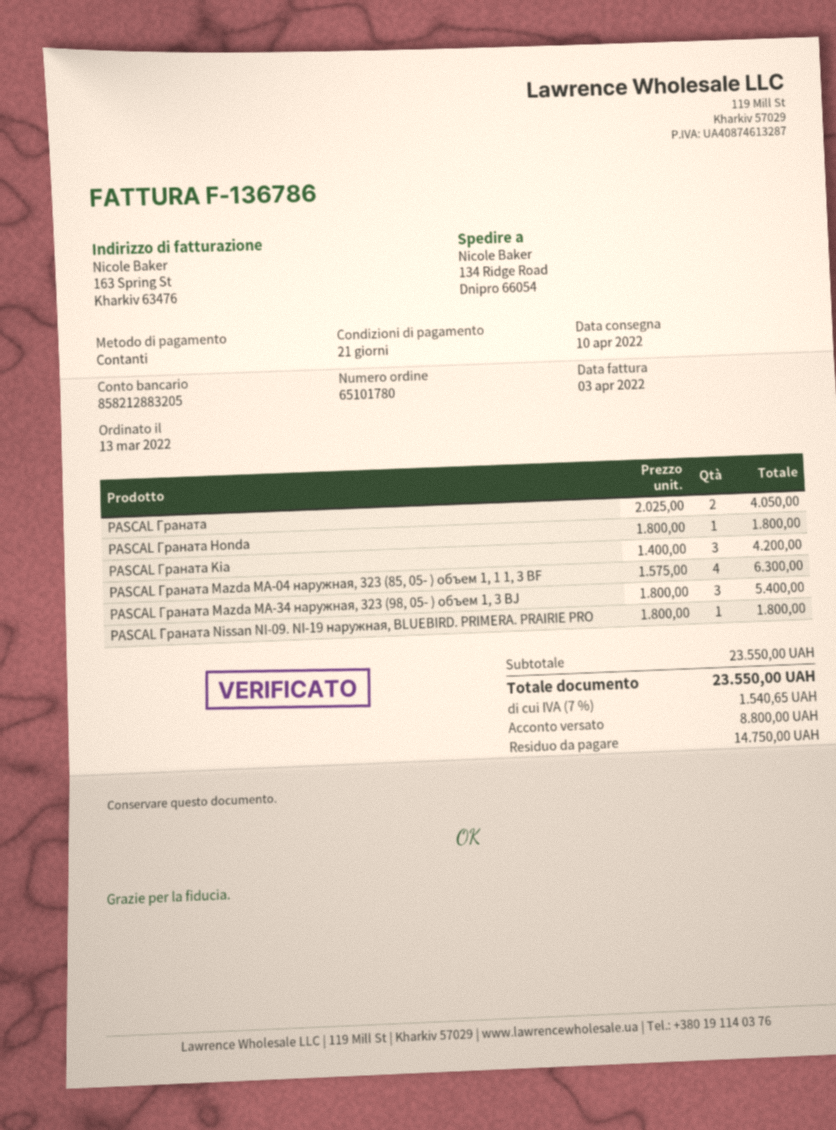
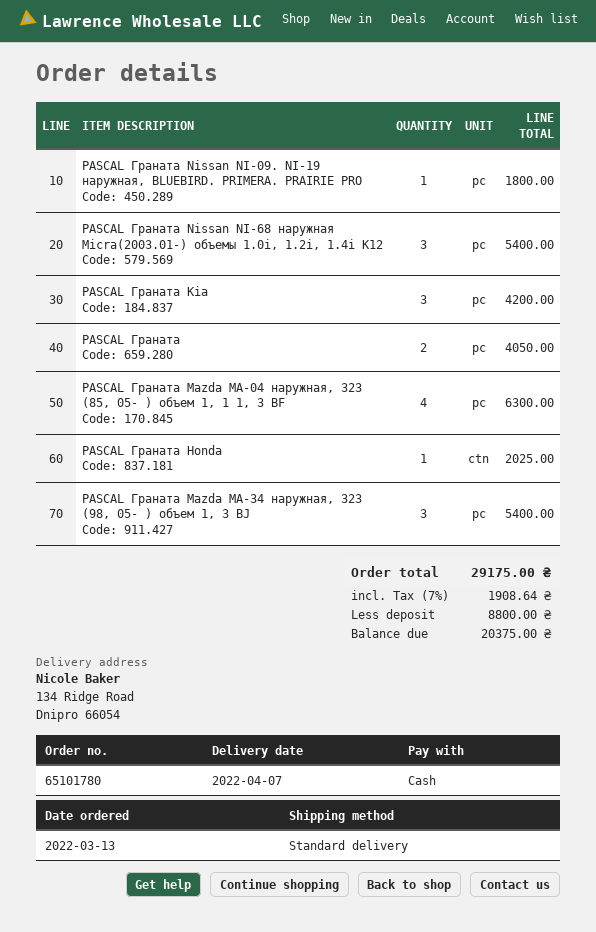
delivery date: 2022-04-10 -> 2022-04-07
PASCAL Граната Honda: 1 for 1800.00 -> 1 for 2025.00
PASCAL Граната Nissan NI-68 наружная Micra(2003.01-) объемы 1.0i, 1.2i, 1.4i K12: none -> 3 for 5400.00
tax: 7% = 1540.65 -> 7% = 1908.64
total: 23550.00 -> 29175.00
balance: 14750.00 -> 20375.00

